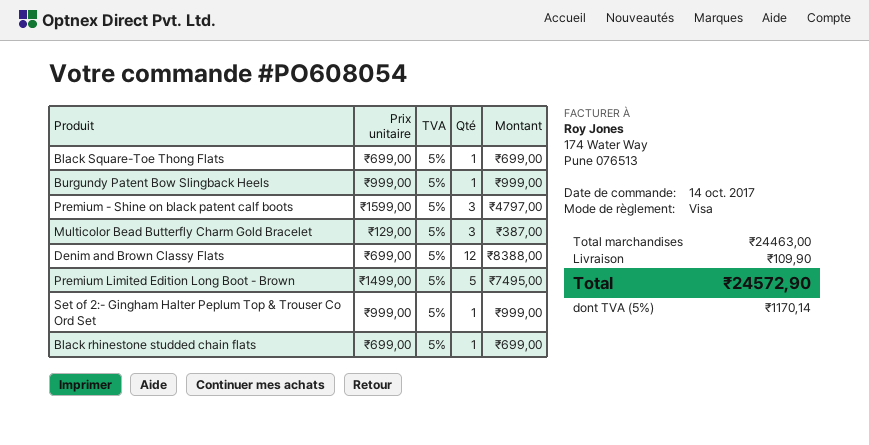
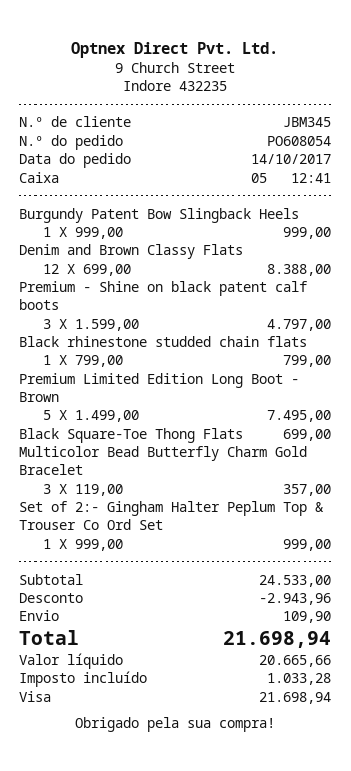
Multicolor Bead Butterfly Charm Gold Bracelet: 3 x 129.00 = 387.00 -> 3 x 119.00 = 357.00
Black rhinestone studded chain flats: 1 x 699.00 = 699.00 -> 1 x 799.00 = 799.00
subtotal: 24463.00 -> 24533.00
discount: none -> 2943.96
tax: 1170.14 -> 1033.28
total: 24572.90 -> 21698.94

